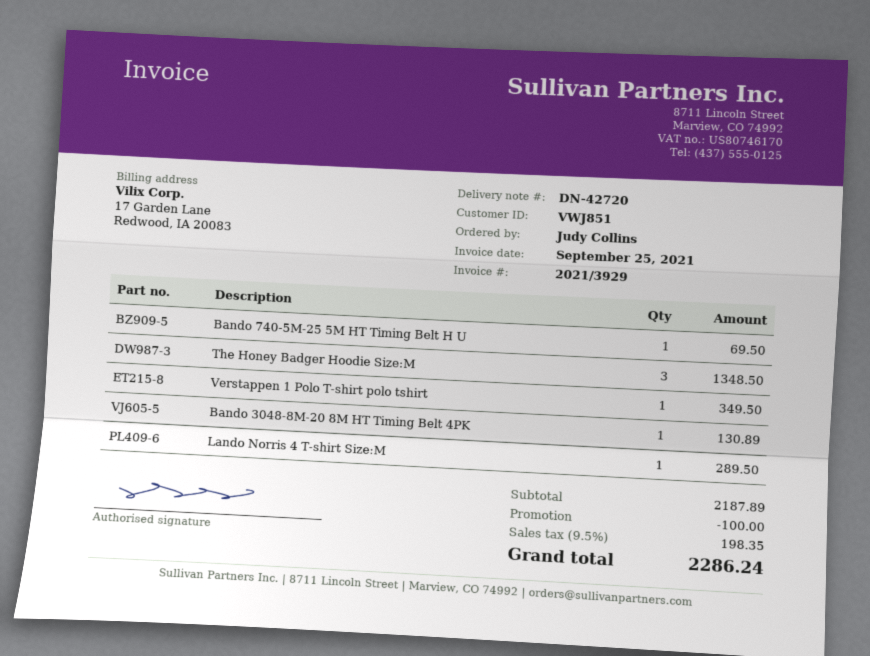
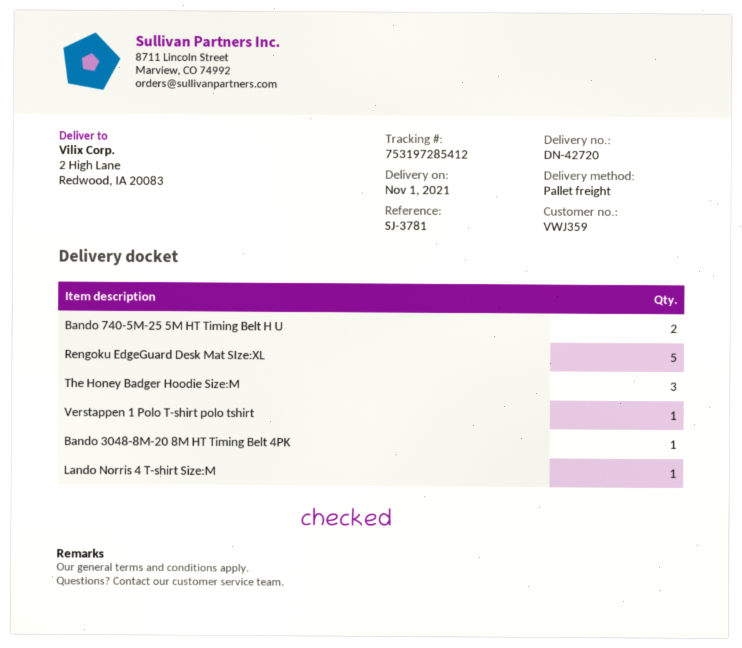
customer number: VWJ851 -> VWJ359
Bando 740-5M-25 5M HT Timing Belt H U: 1 -> 2
Rengoku EdgeGuard Desk Mat SIze:XL: none -> 5

